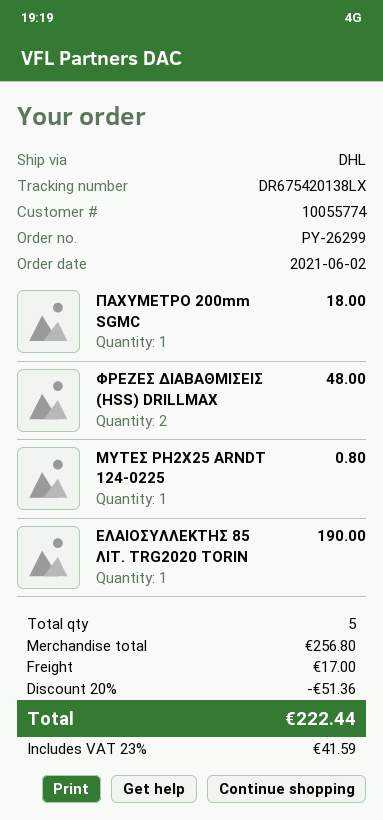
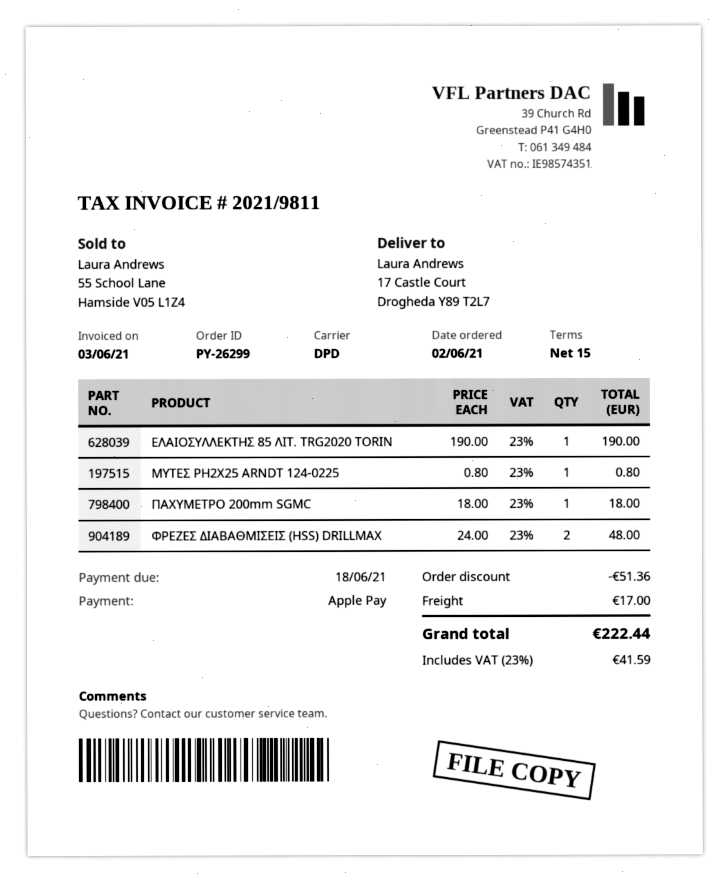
shipping method: DHL -> DPD

